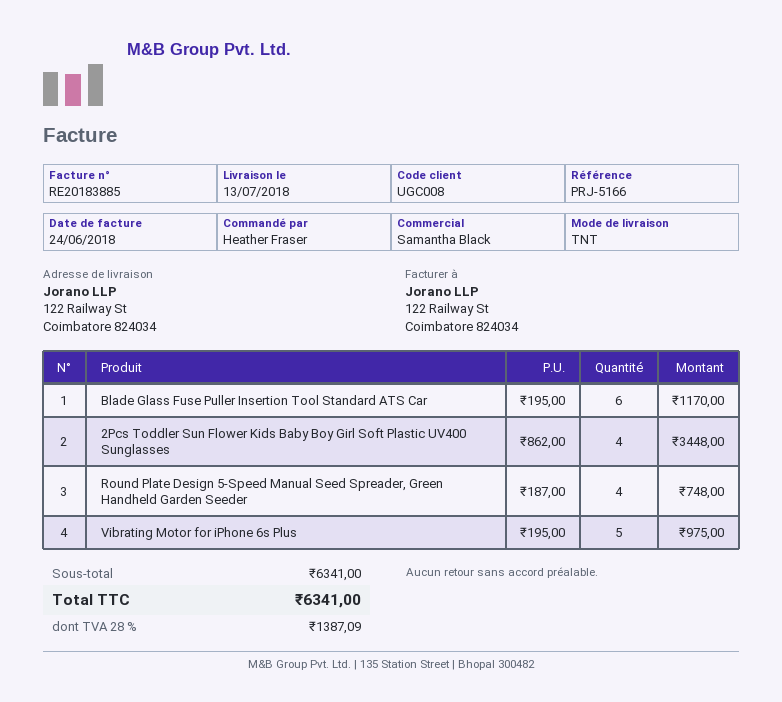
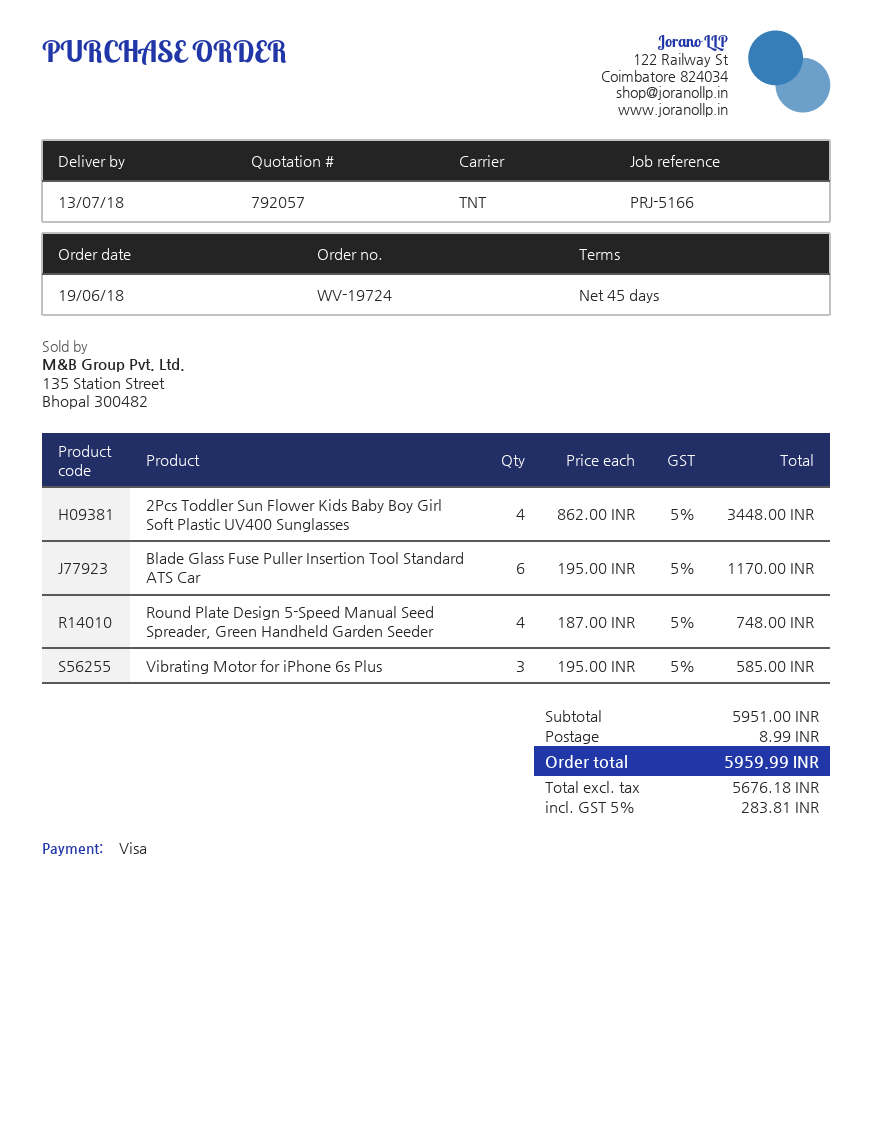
Vibrating Motor for iPhone 6s Plus: 5 x 195.00 = 975.00 -> 3 x 195.00 = 585.00
subtotal: 6341.00 -> 5951.00
shipping: none -> 8.99
tax: 28% = 1387.09 -> 5% = 283.81
total: 6341.00 -> 5959.99

